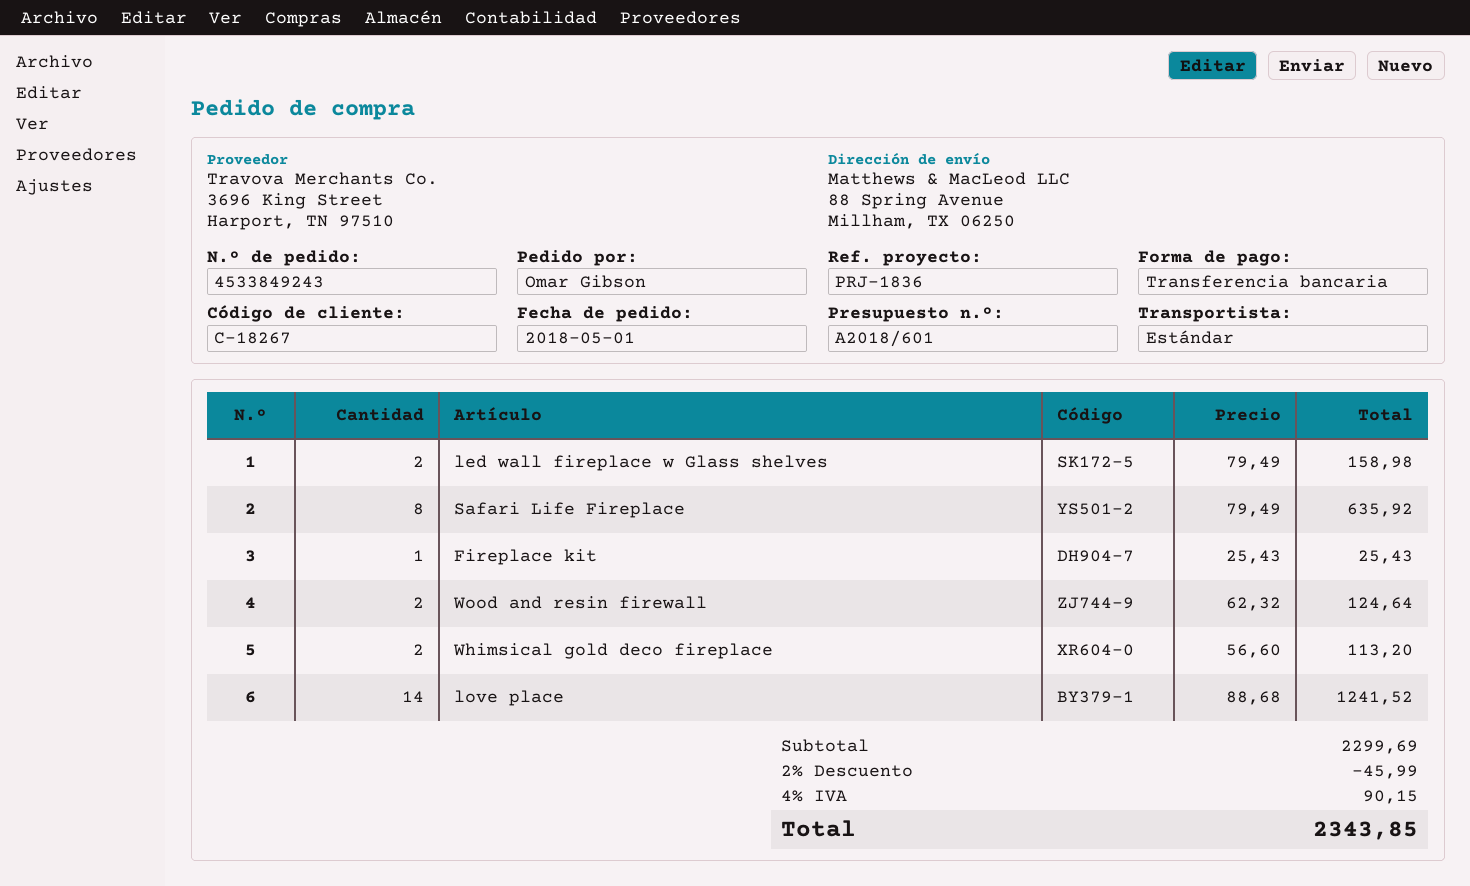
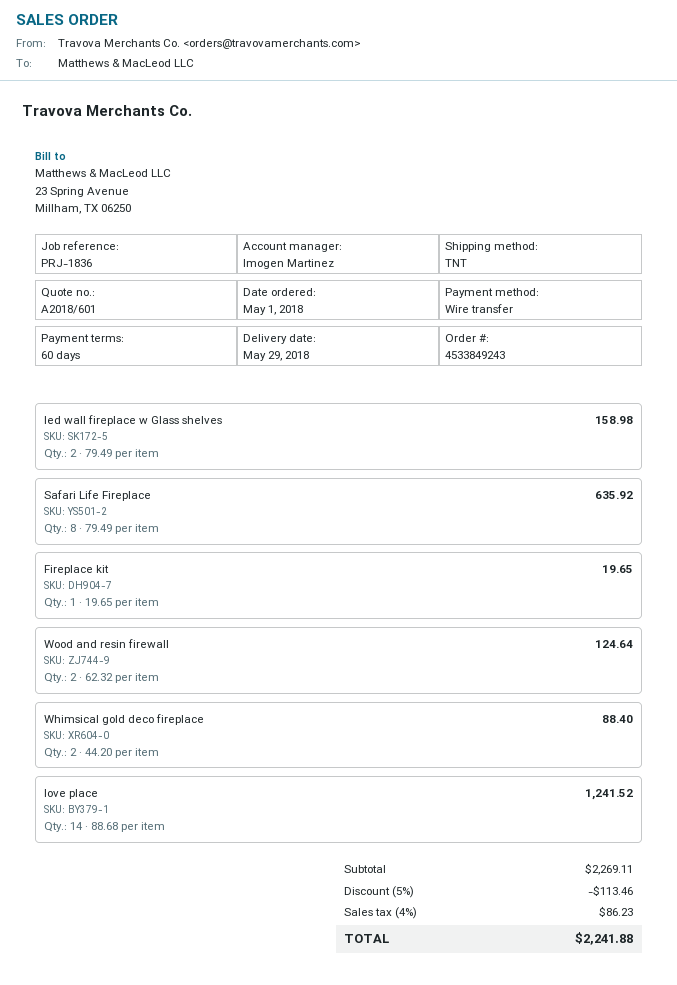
shipping method: standard -> TNT
Fireplace kit: 1 x 25.43 = 25.43 -> 1 x 19.65 = 19.65
Whimsical gold deco fireplace: 2 x 56.60 = 113.20 -> 2 x 44.20 = 88.40
subtotal: 2299.69 -> 2269.11
discount: 2% = 45.99 -> 5% = 113.46
tax: 4% = 90.15 -> 4% = 86.23
total: 2343.85 -> 2241.88

